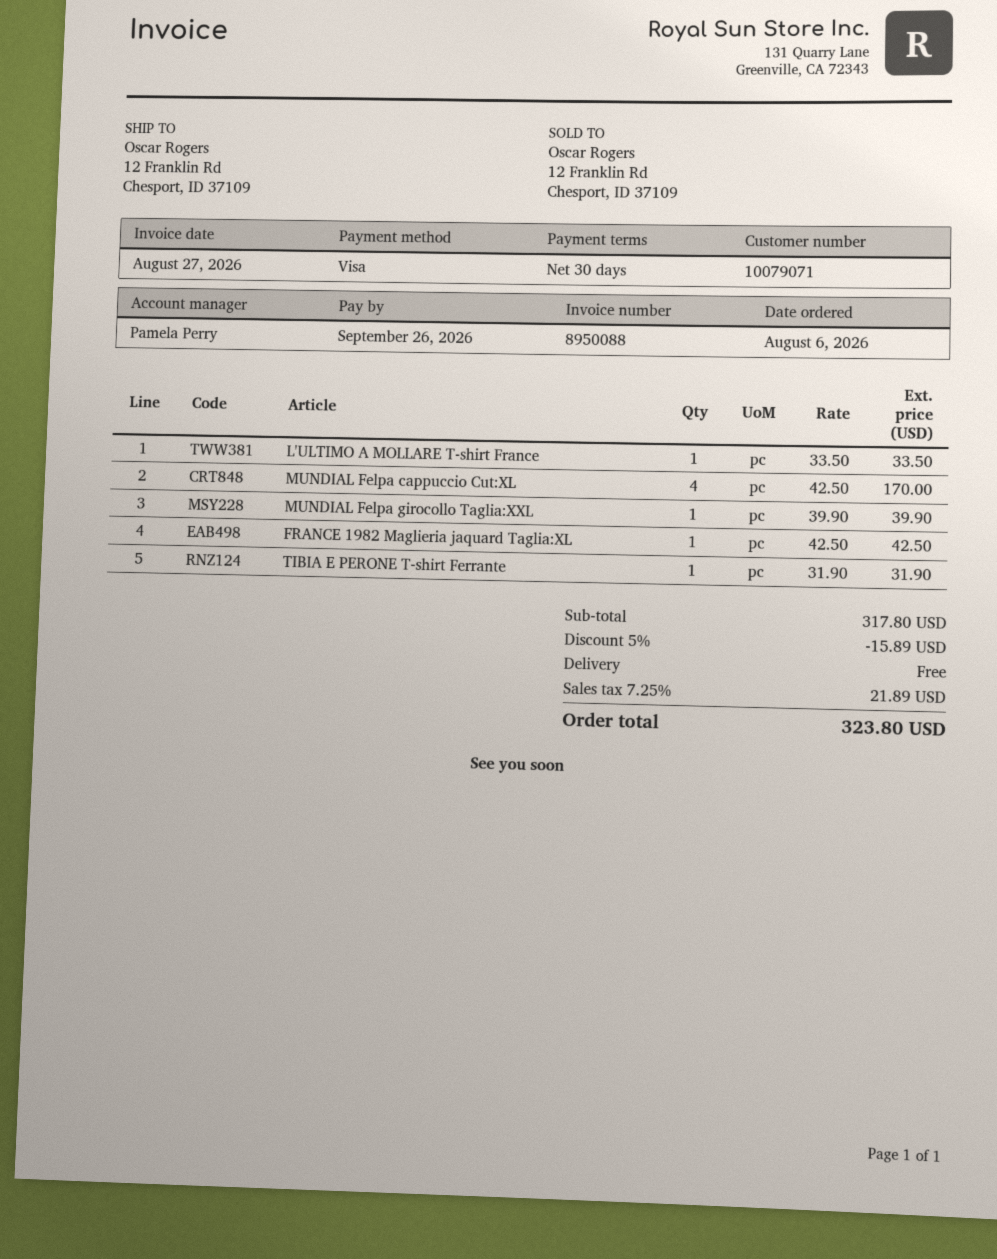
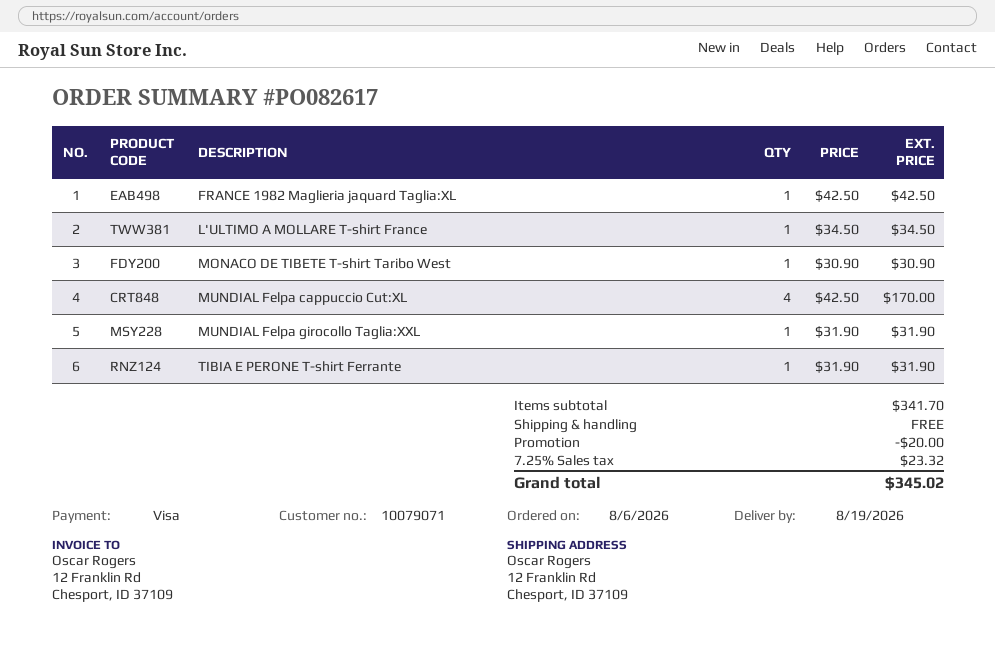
L'ULTIMO A MOLLARE T-shirt France: 1 x 33.50 = 33.50 -> 1 x 34.50 = 34.50
MUNDIAL Felpa girocollo Taglia:XXL: 1 x 39.90 = 39.90 -> 1 x 31.90 = 31.90
MONACO DE TIBETE T-shirt Taribo West: none -> 1 x 30.90 = 30.90
subtotal: 317.80 -> 341.70
discount: 15.89 -> 20.00
tax: 7.25% = 21.89 -> 7.25% = 23.32
total: 323.80 -> 345.02

